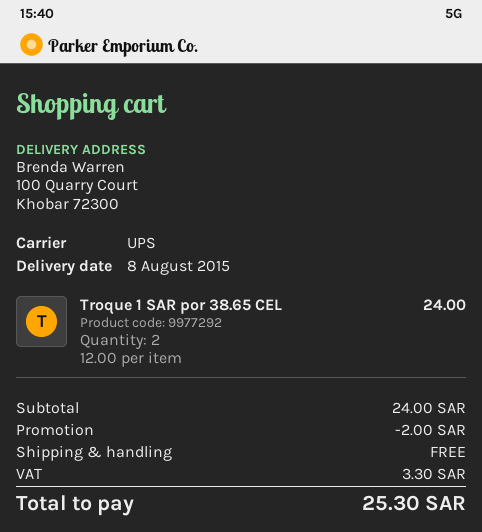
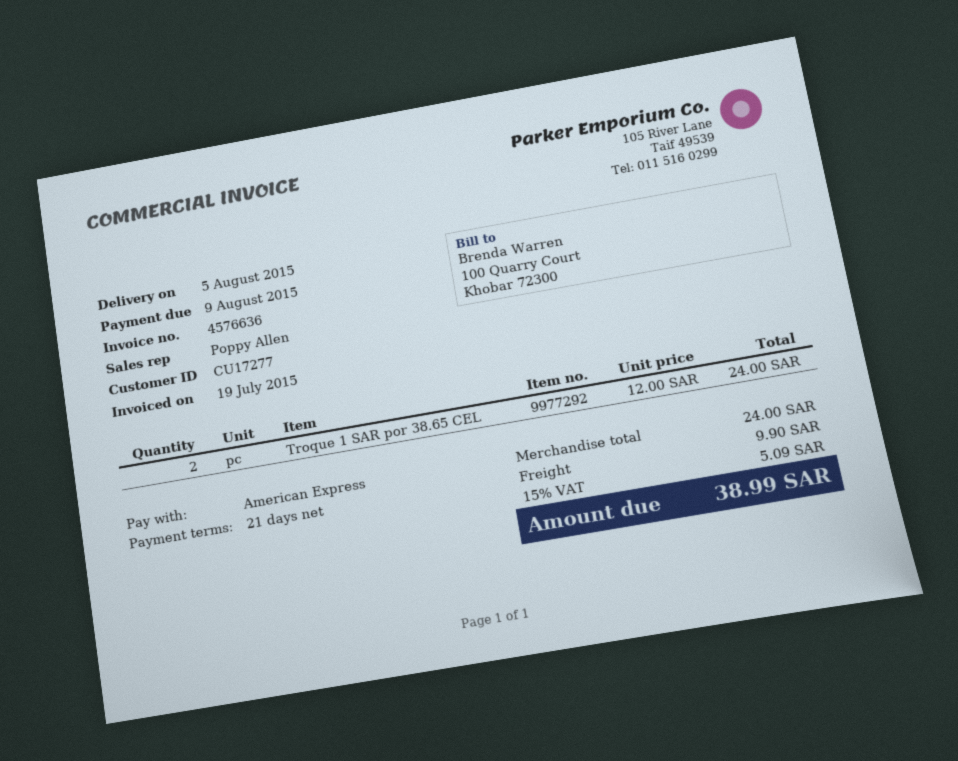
delivery date: 2015-08-08 -> 2015-08-05
discount: 2.00 -> none
shipping: 0.00 -> 9.90
tax: 3.30 -> 5.09
total: 25.30 -> 38.99

